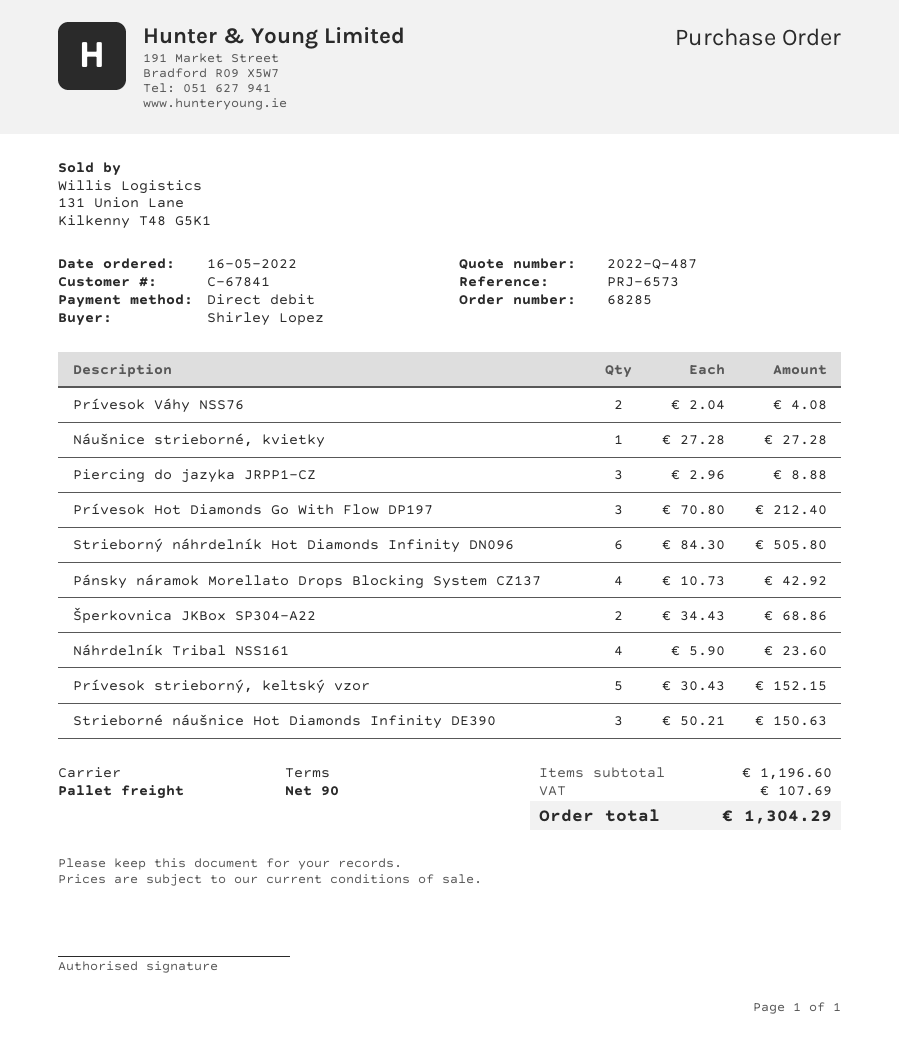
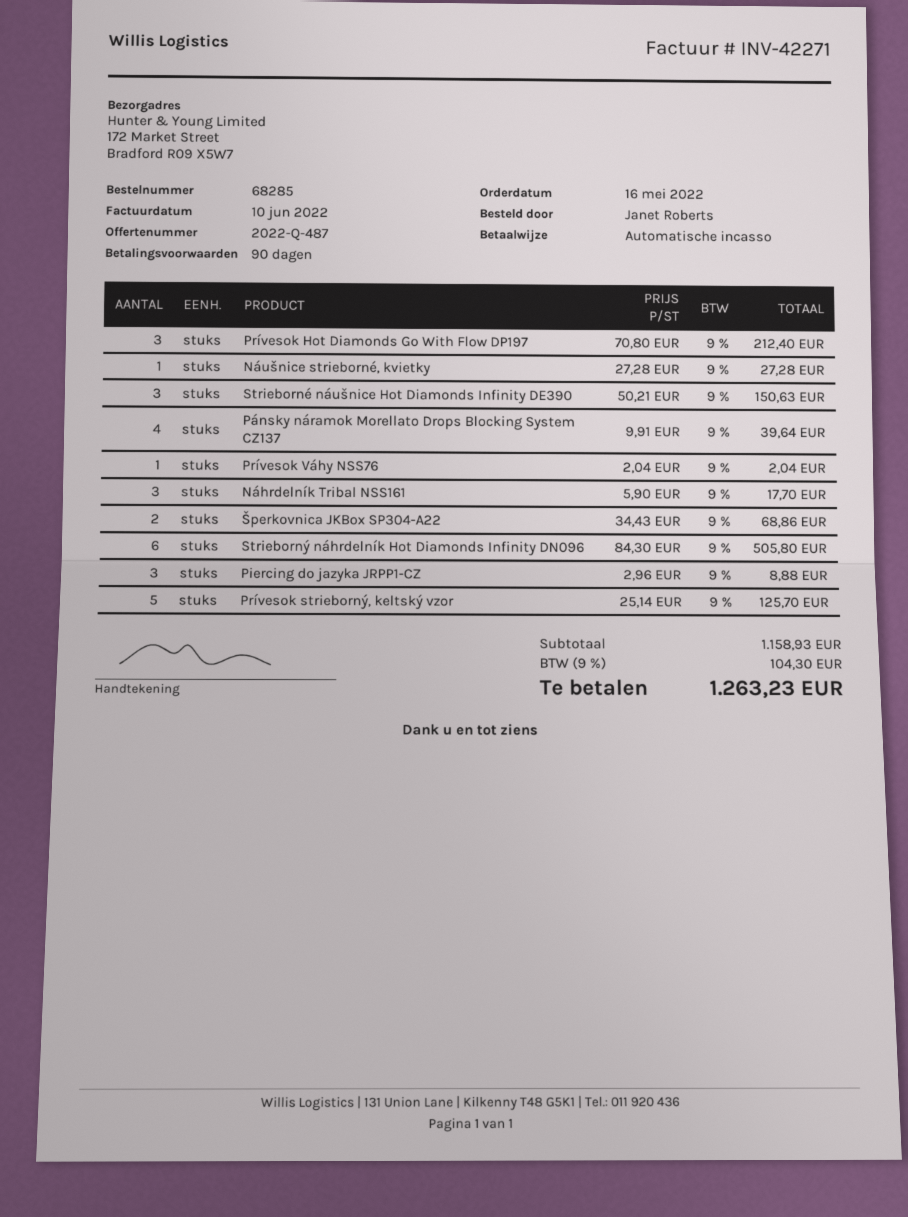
ordered by: Shirley Lopez -> Janet Roberts
Prívesok Váhy NSS76: 2 x 2.04 = 4.08 -> 1 x 2.04 = 2.04
Pánsky náramok Morellato Drops Blocking System CZ137: 4 x 10.73 = 42.92 -> 4 x 9.91 = 39.64
Náhrdelník Tribal NSS161: 4 x 5.90 = 23.60 -> 3 x 5.90 = 17.70
Prívesok strieborný, keltský vzor: 5 x 30.43 = 152.15 -> 5 x 25.14 = 125.70
subtotal: 1196.60 -> 1158.93
tax: 107.69 -> 104.30
total: 1304.29 -> 1263.23

